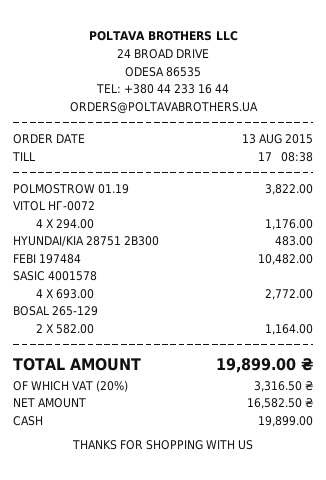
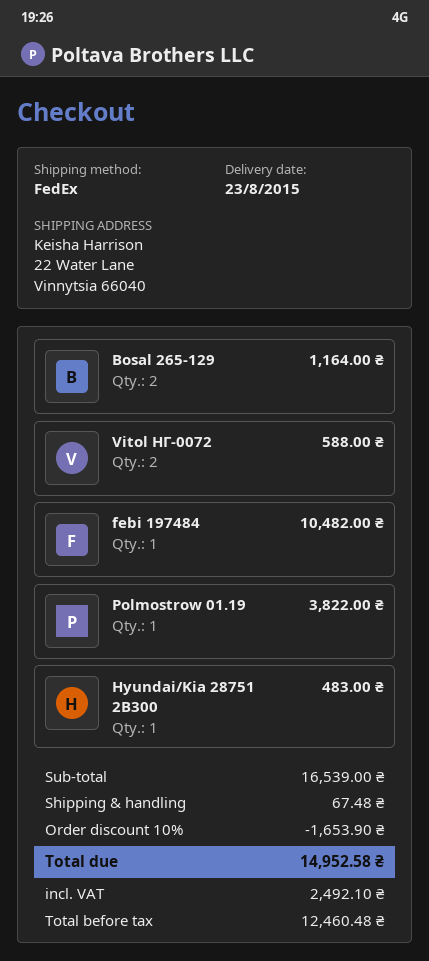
VITOL НГ-0072: 4 for 1176.00 -> 2 for 588.00
SASIC 4001578: 4 for 2772.00 -> none
discount: none -> 10% = 1653.90
shipping: none -> 67.48
net: 16582.50 -> 12460.48
tax: 3316.50 -> 2492.10
total: 19899.00 -> 14952.58

